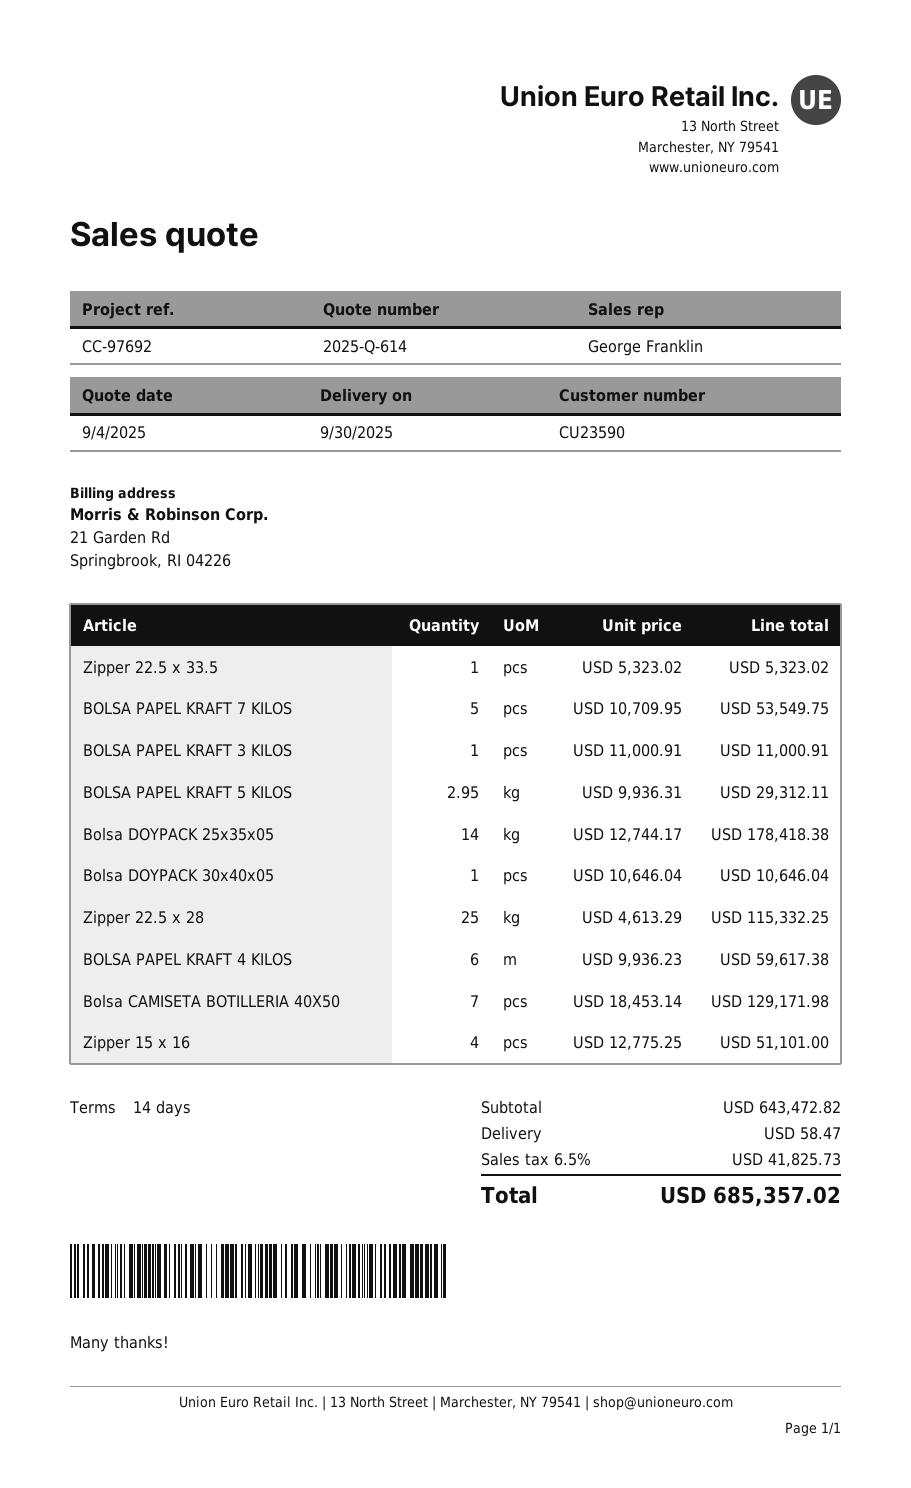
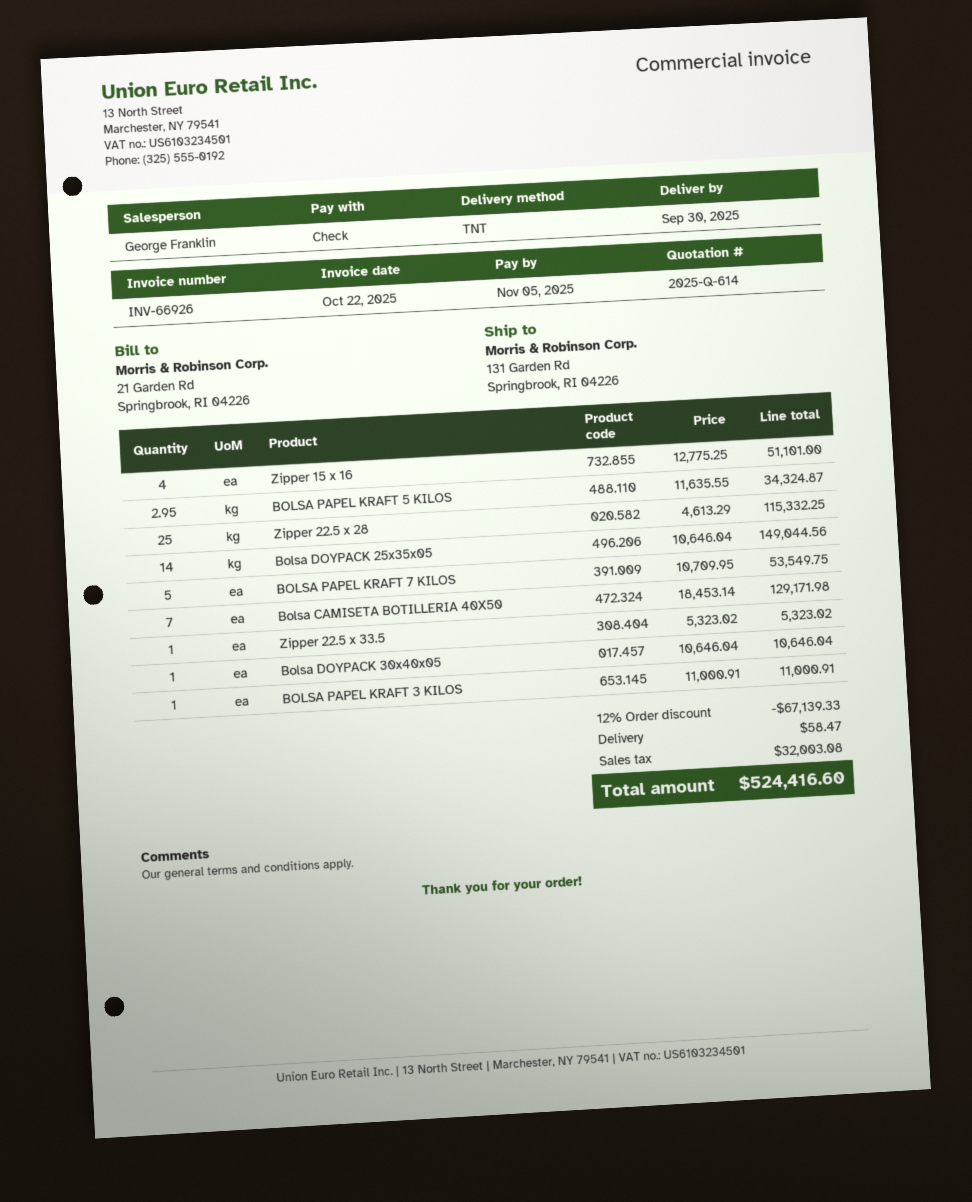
BOLSA PAPEL KRAFT 5 KILOS: 2.95 x 9936.31 = 29312.11 -> 2.95 x 11635.55 = 34324.87
Bolsa DOYPACK 25x35x05: 14 x 12744.17 = 178418.38 -> 14 x 10646.04 = 149044.56
BOLSA PAPEL KRAFT 4 KILOS: 6 x 9936.23 = 59617.38 -> none
discount: none -> 12% = 67139.33
tax: 41825.73 -> 32003.08
total: 685357.02 -> 524416.60

